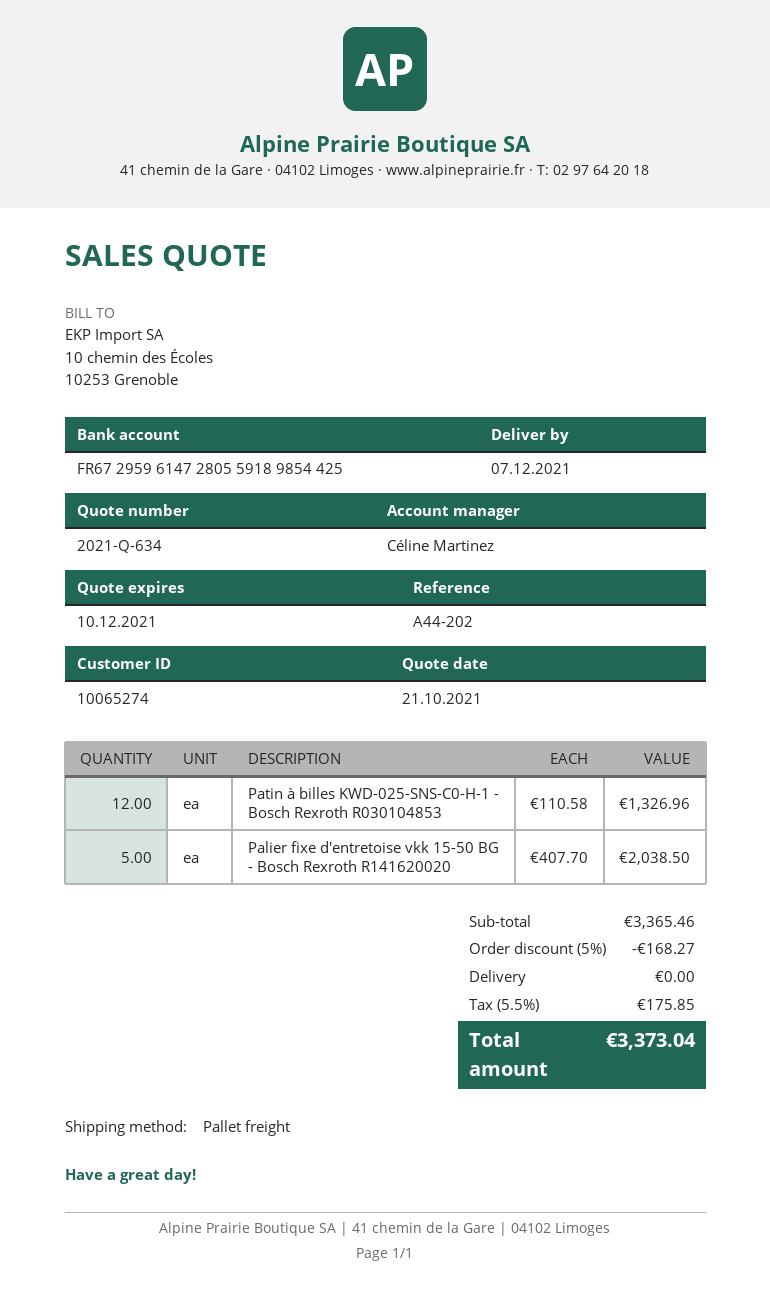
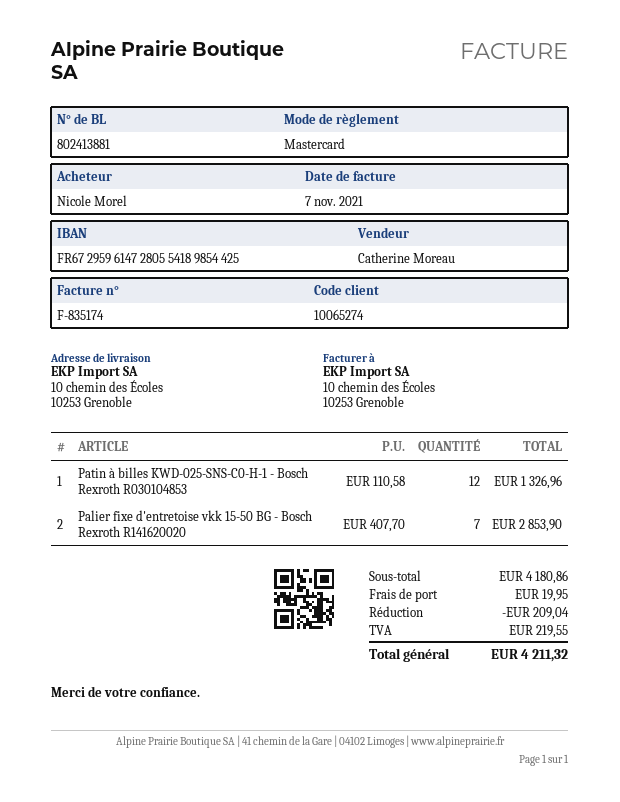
sales rep: Céline Martinez -> Catherine Moreau
bank account: FR6729596147280559189854425 -> FR6729596147280554189854425
Palier fixe d'entretoise vkk 15-50 BG - Bosch Rexroth R141620020: 5 x 407.70 = 2038.50 -> 7 x 407.70 = 2853.90
subtotal: 3365.46 -> 4180.86
discount: 168.27 -> 209.04
shipping: 0.00 -> 19.95
tax: 175.85 -> 219.55
total: 3373.04 -> 4211.32

